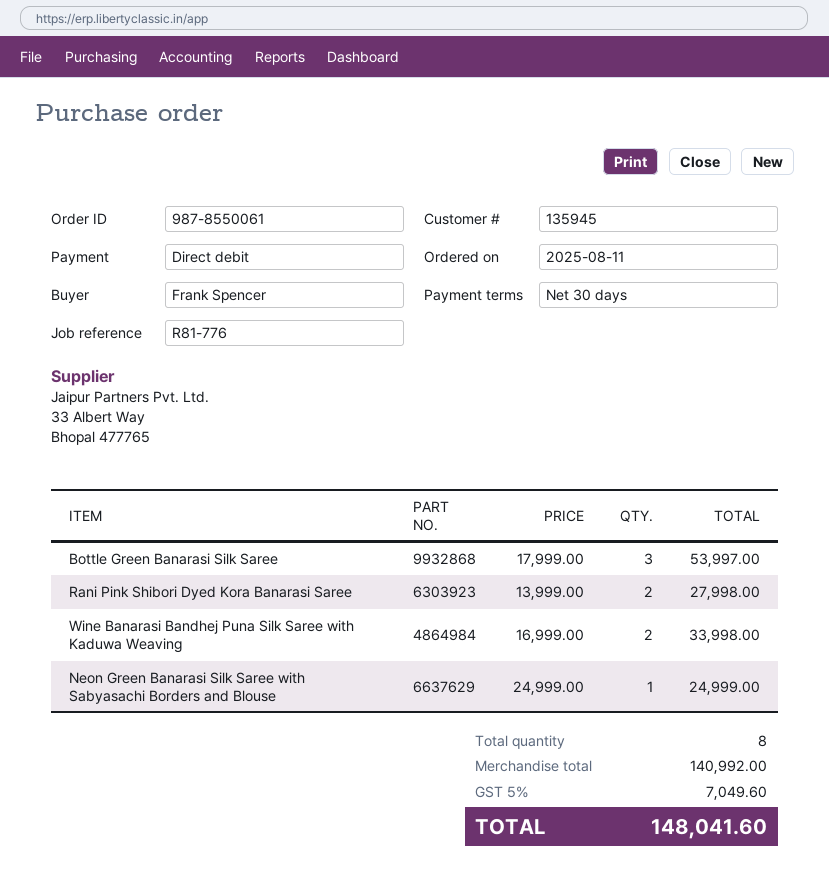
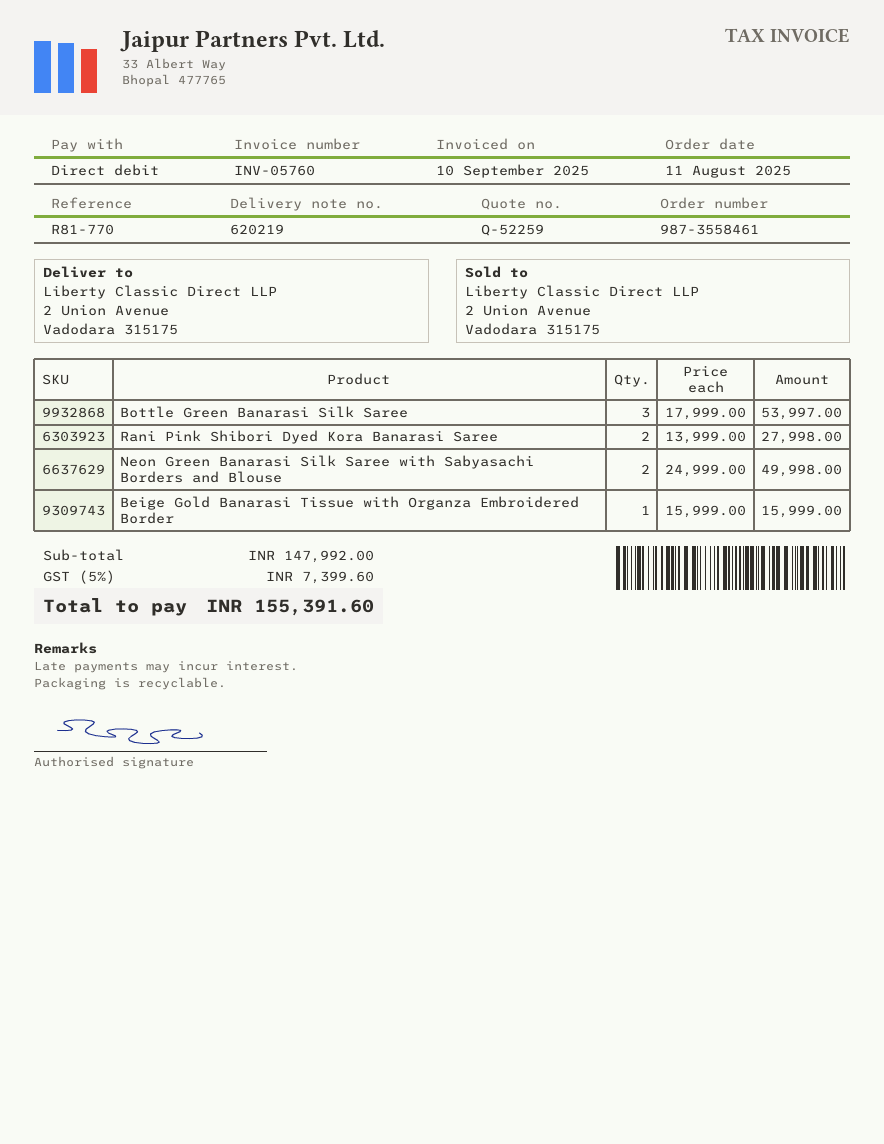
order number: 987-8550061 -> 987-3558461
reference: R81-776 -> R81-770
Wine Banarasi Bandhej Puna Silk Saree with Kaduwa Weaving: 2 x 16999.00 = 33998.00 -> none
Neon Green Banarasi Silk Saree with Sabyasachi Borders and Blouse: 1 x 24999.00 = 24999.00 -> 2 x 24999.00 = 49998.00
Beige Gold Banarasi Tissue with Organza Embroidered Border: none -> 1 x 15999.00 = 15999.00
subtotal: 140992.00 -> 147992.00
tax: 5% = 7049.60 -> 5% = 7399.60
total: 148041.60 -> 155391.60

